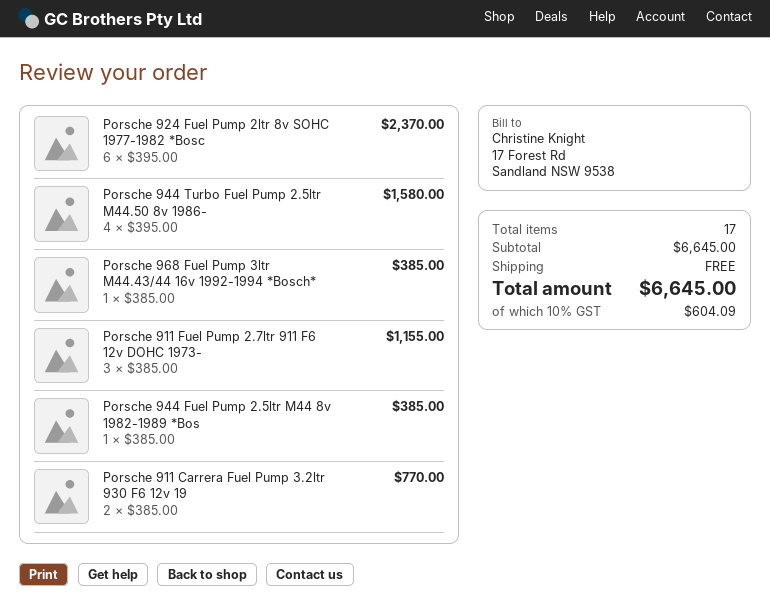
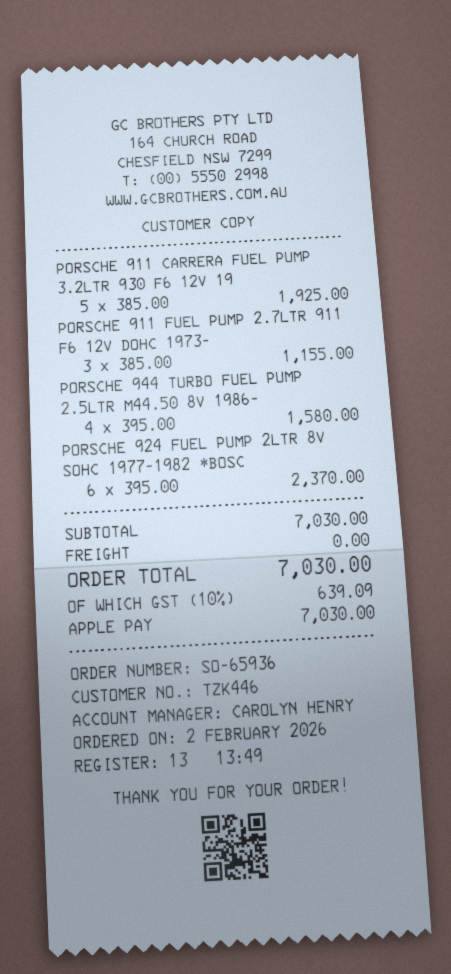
Porsche 968 Fuel Pump 3ltr M44.43/44 16v 1992-1994 *Bosch*: 1 x 385.00 = 385.00 -> none
Porsche 944 Fuel Pump 2.5ltr M44 8v 1982-1989 *Bos: 1 x 385.00 = 385.00 -> none
Porsche 911 Carrera Fuel Pump 3.2ltr 930 F6 12v 19: 2 x 385.00 = 770.00 -> 5 x 385.00 = 1925.00
subtotal: 6645.00 -> 7030.00
tax: 10% = 604.09 -> 10% = 639.09
total: 6645.00 -> 7030.00

